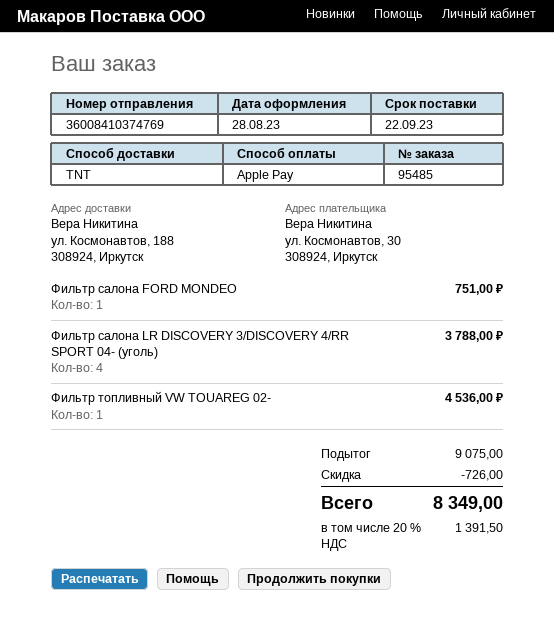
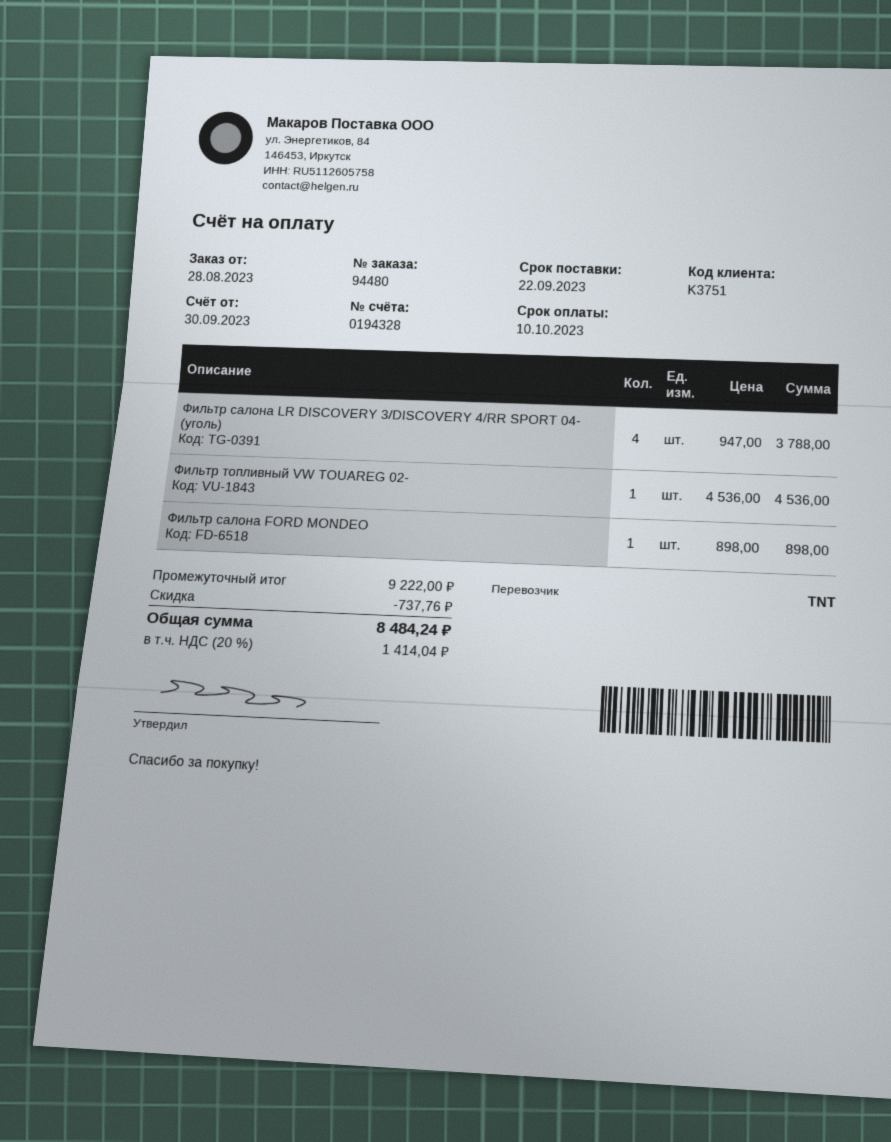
order number: 95485 -> 94480
Фильтр салона FORD MONDEO: 1 for 751.00 -> 1 for 898.00
subtotal: 9075.00 -> 9222.00
discount: 726.00 -> 737.76
tax: 20% = 1391.50 -> 20% = 1414.04
total: 8349.00 -> 8484.24

